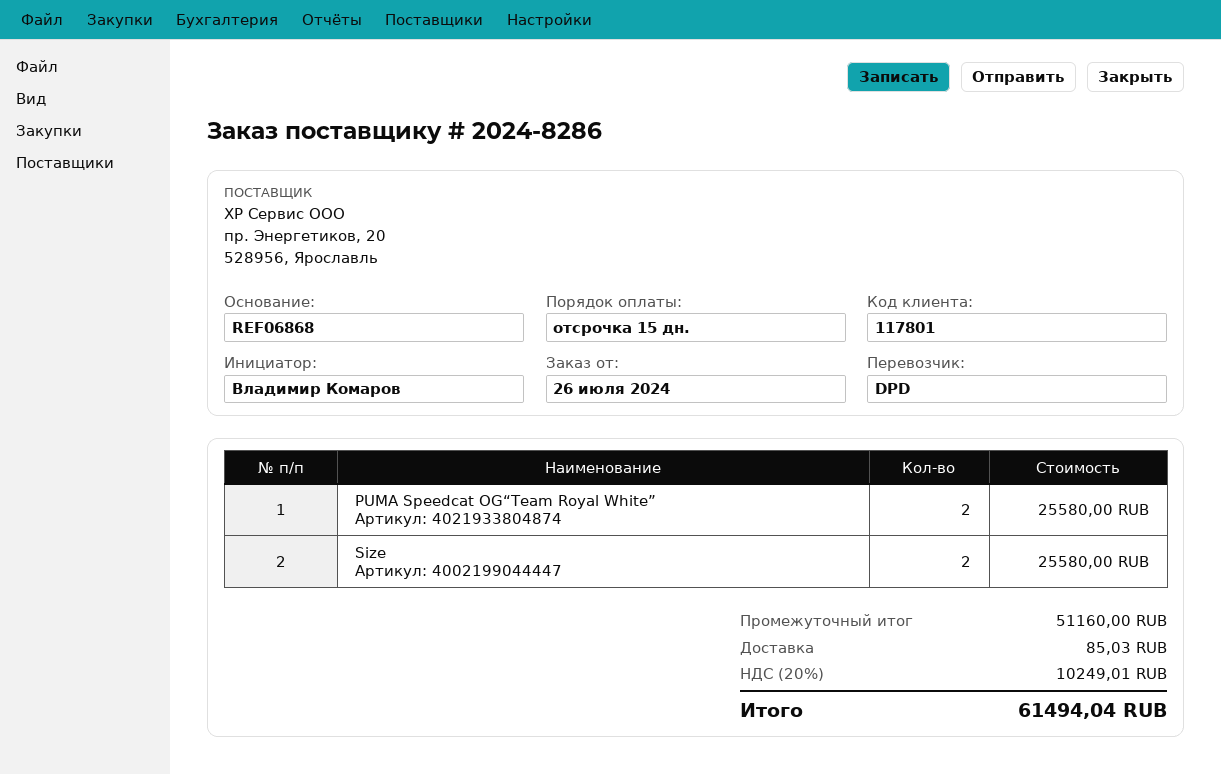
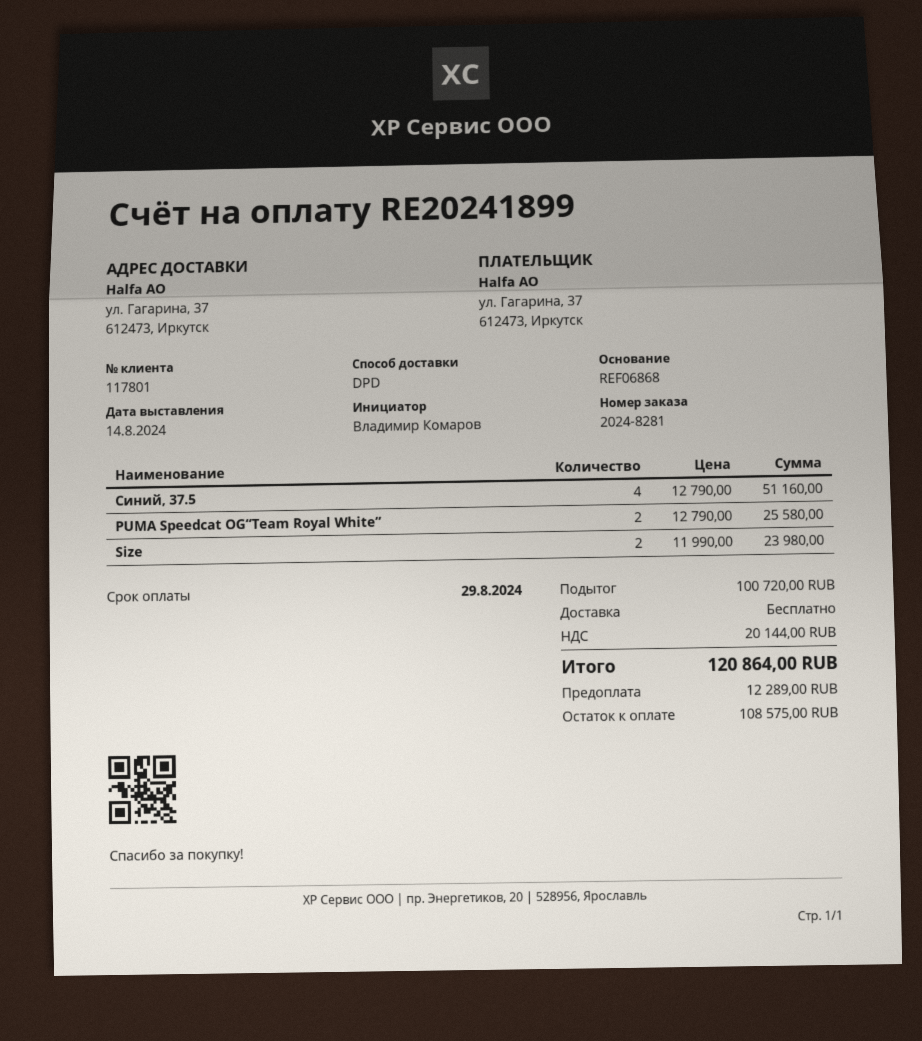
order number: 2024-8286 -> 2024-8281
Size: 2 for 25580.00 -> 2 for 23980.00
Синий, 37.5: none -> 4 for 51160.00
subtotal: 51160.00 -> 100720.00
shipping: 85.03 -> 0.00
tax: 10249.01 -> 20144.00
total: 61494.04 -> 120864.00

